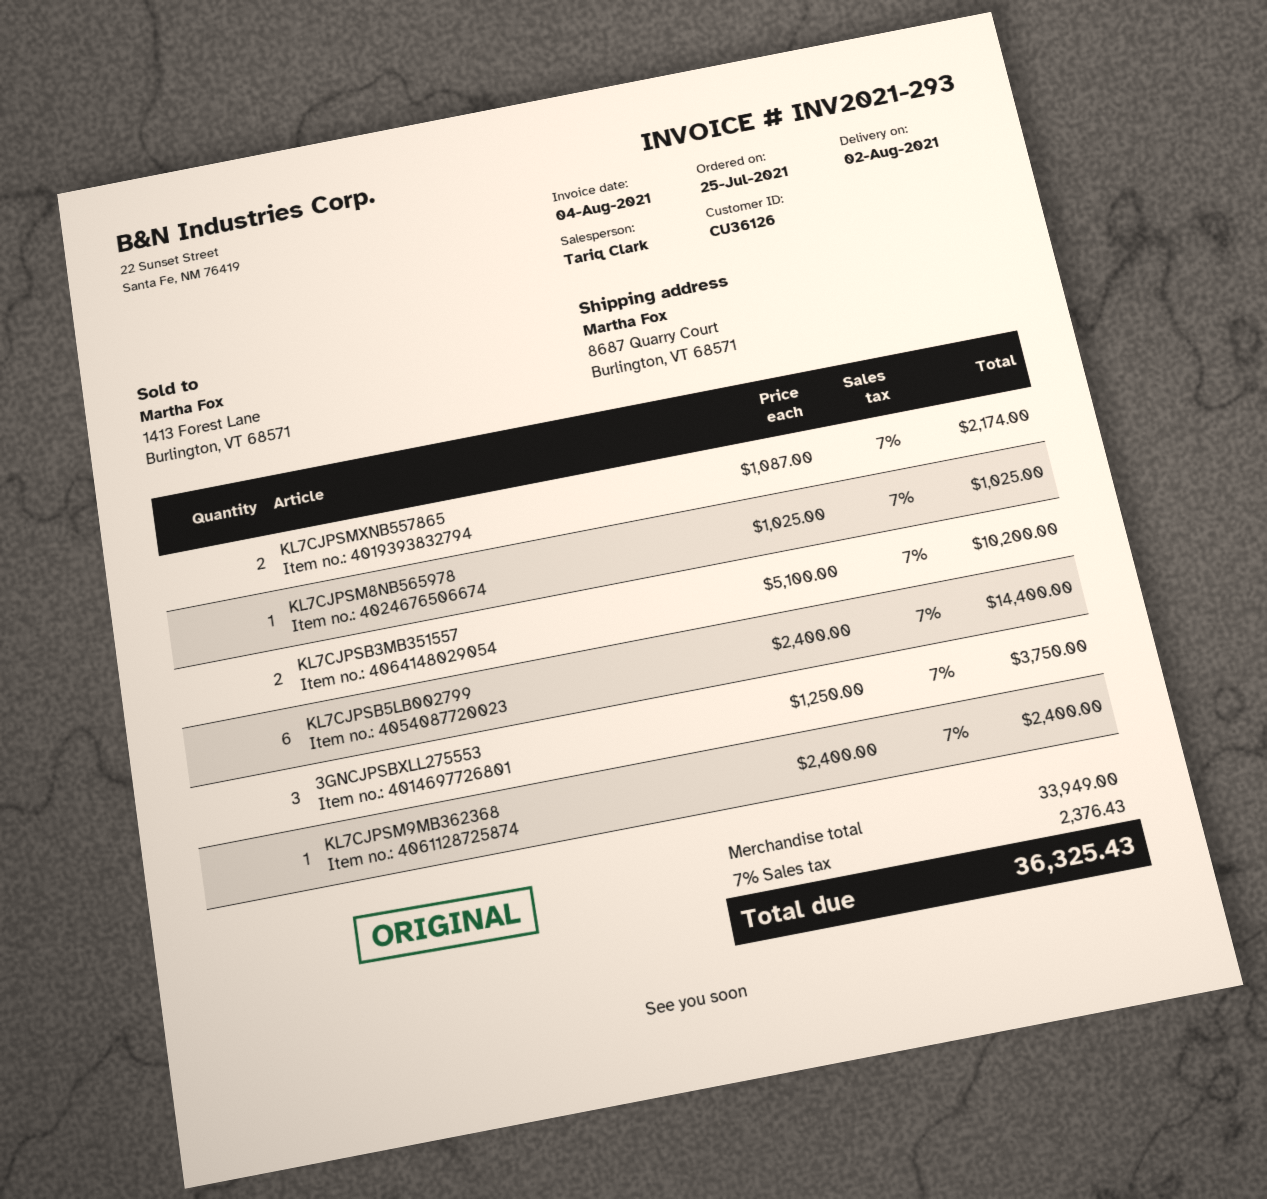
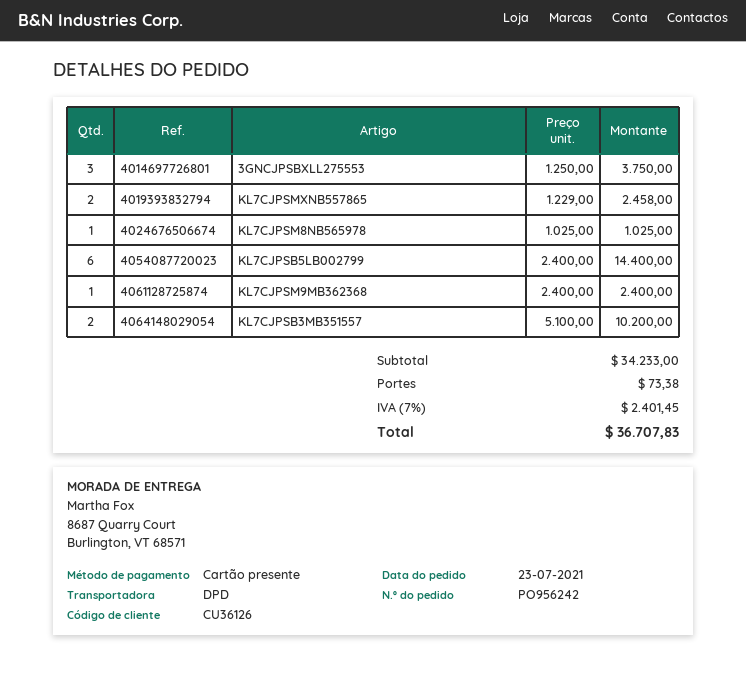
order date: 2021-07-25 -> 2021-07-23
KL7CJPSMXNB557865: 2 x 1087.00 = 2174.00 -> 2 x 1229.00 = 2458.00
subtotal: 33949.00 -> 34233.00
shipping: none -> 73.38
tax: 7% = 2376.43 -> 7% = 2401.45
total: 36325.43 -> 36707.83

